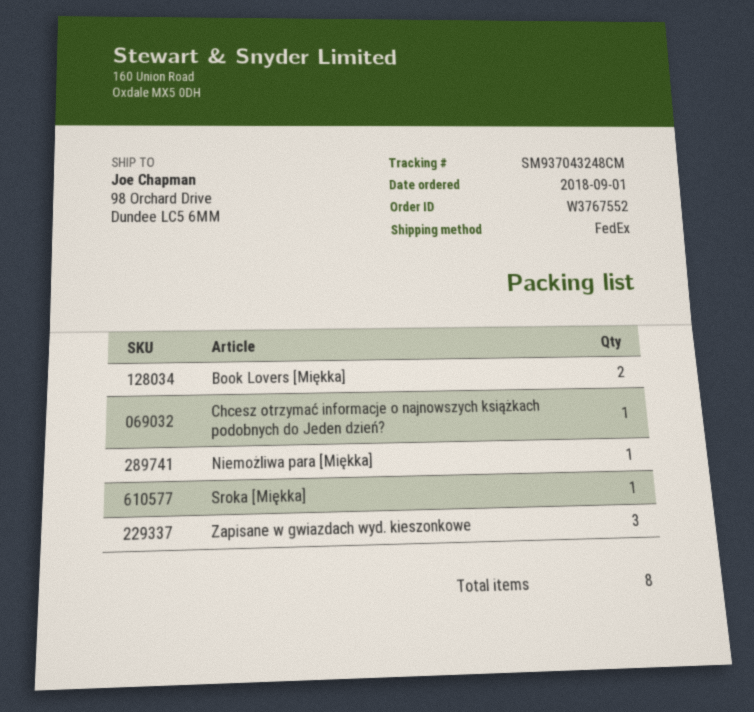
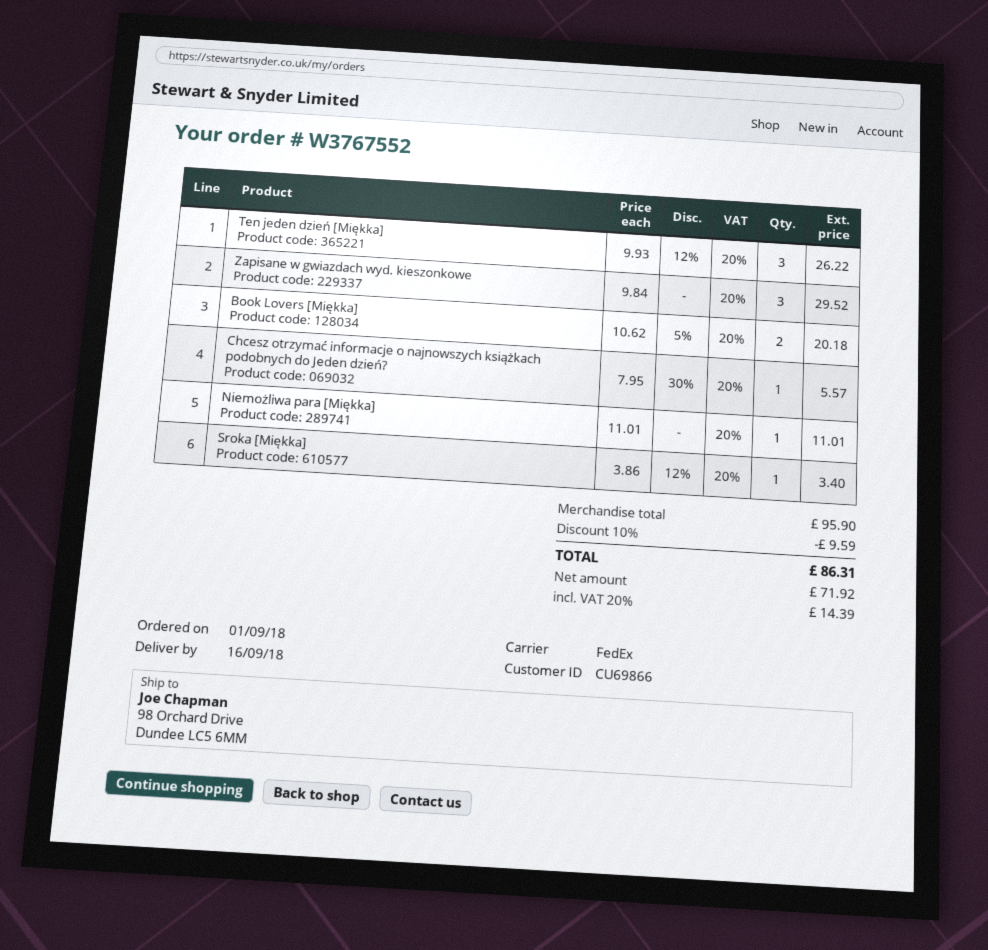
Ten jeden dzień [Miękka]: none -> 3

